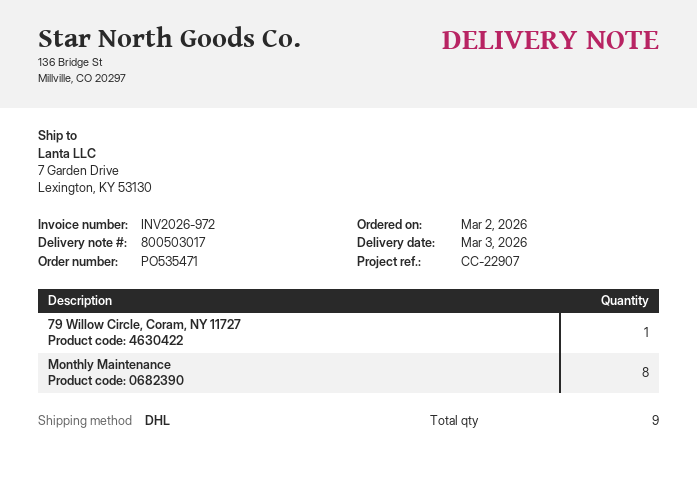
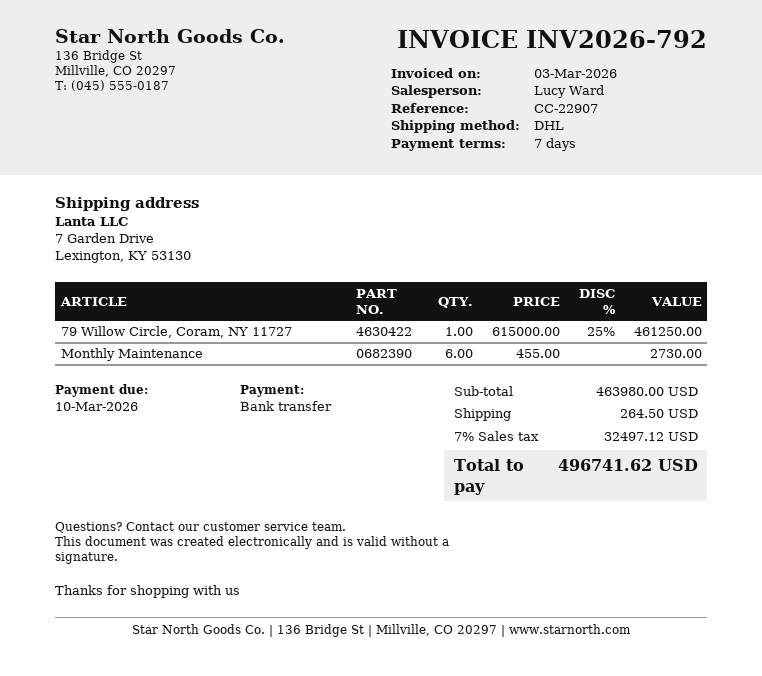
invoice number: INV2026-972 -> INV2026-792
Monthly Maintenance: 8 -> 6

